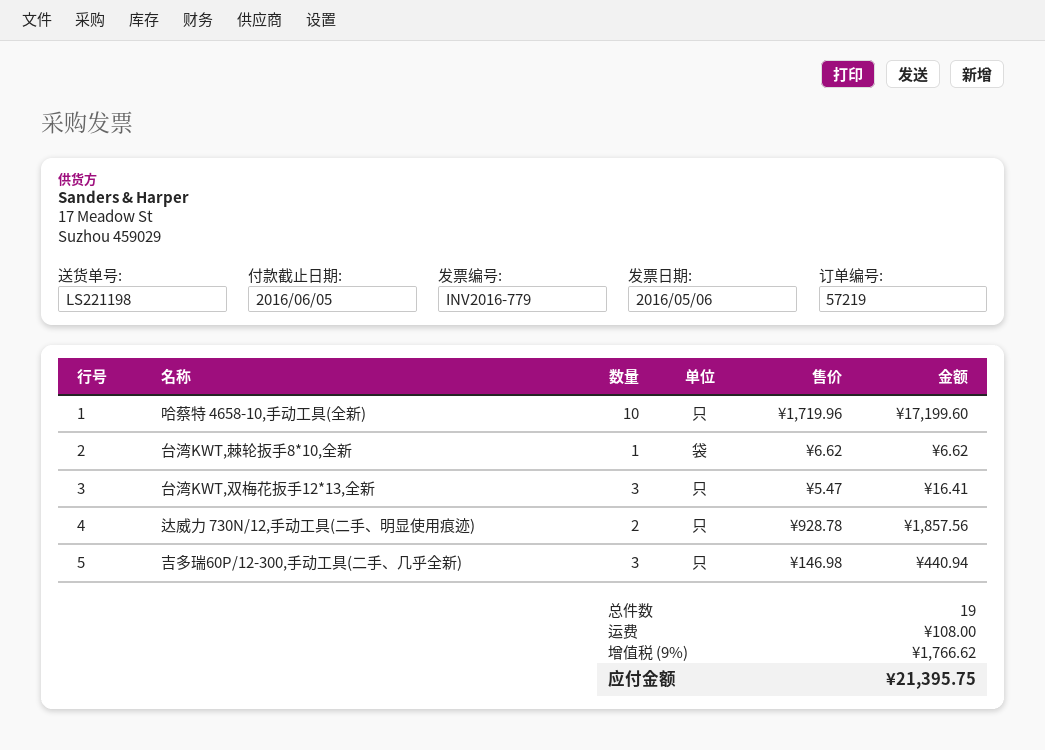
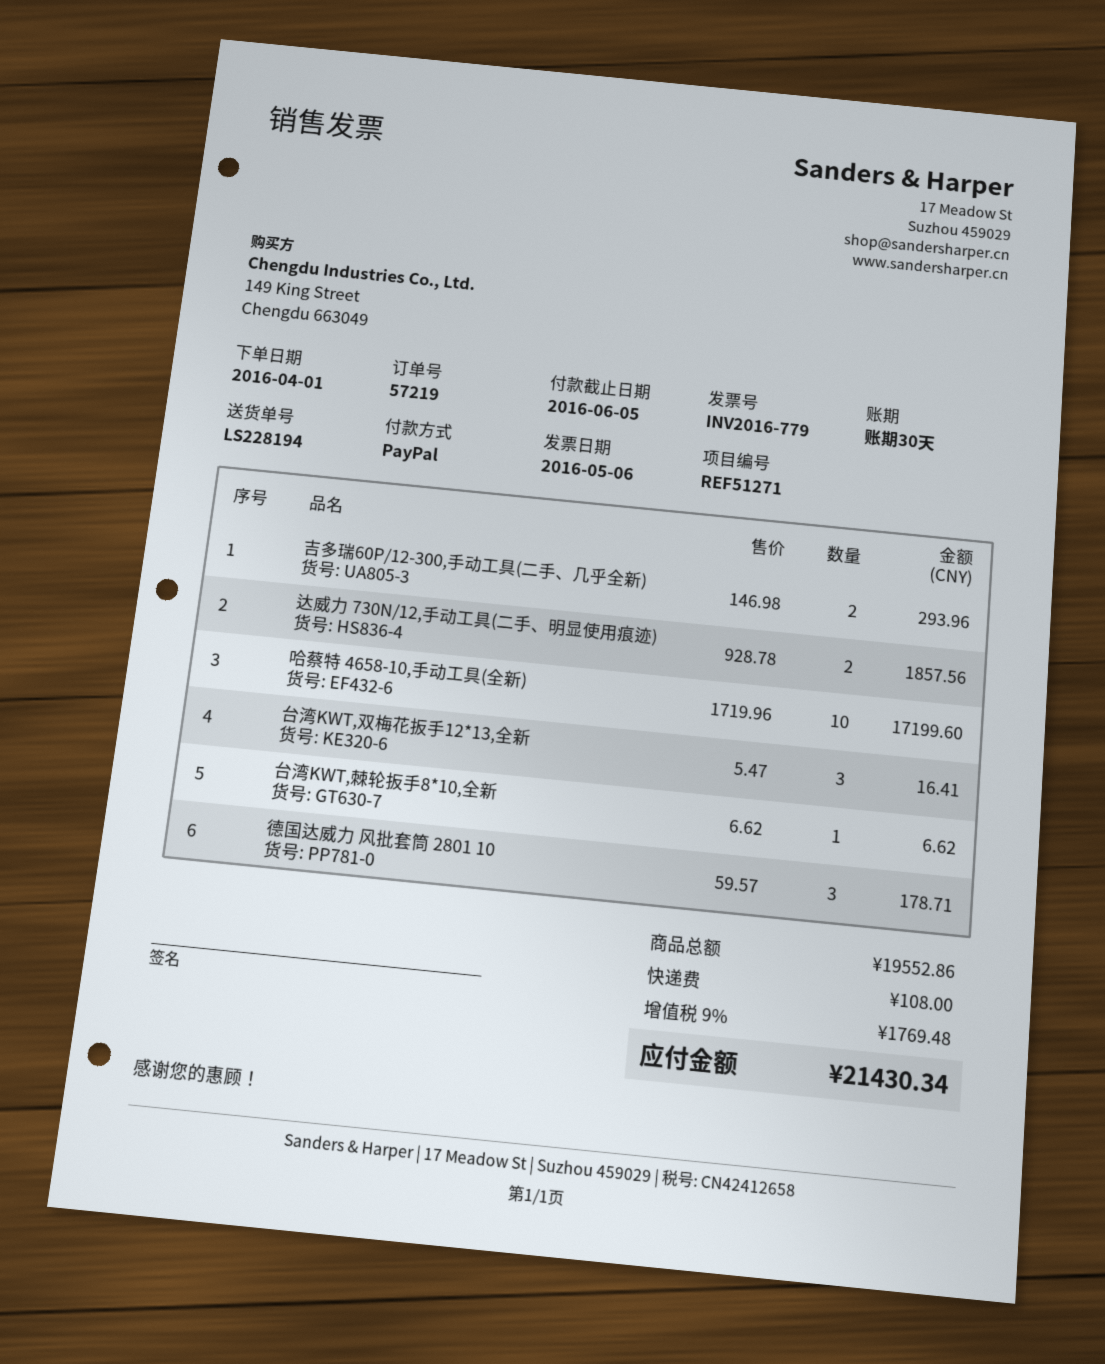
delivery note number: LS221198 -> LS228194
吉多瑞60P/12-300,手动工具(二手、几乎全新): 3 x 146.98 = 440.94 -> 2 x 146.98 = 293.96
德国达威力 风批套筒 2801 10: none -> 3 x 59.57 = 178.71
tax: 9% = 1766.62 -> 9% = 1769.48
total: 21395.75 -> 21430.34

